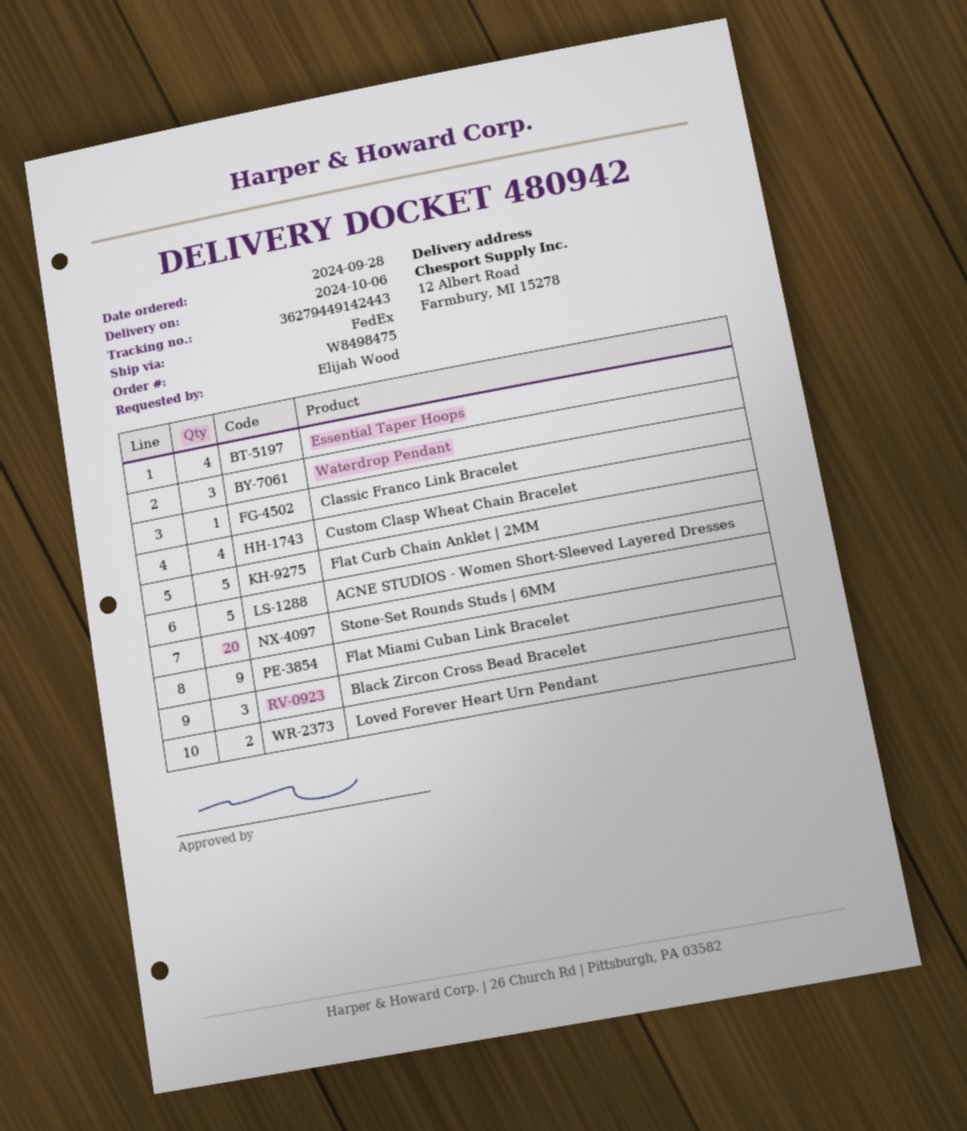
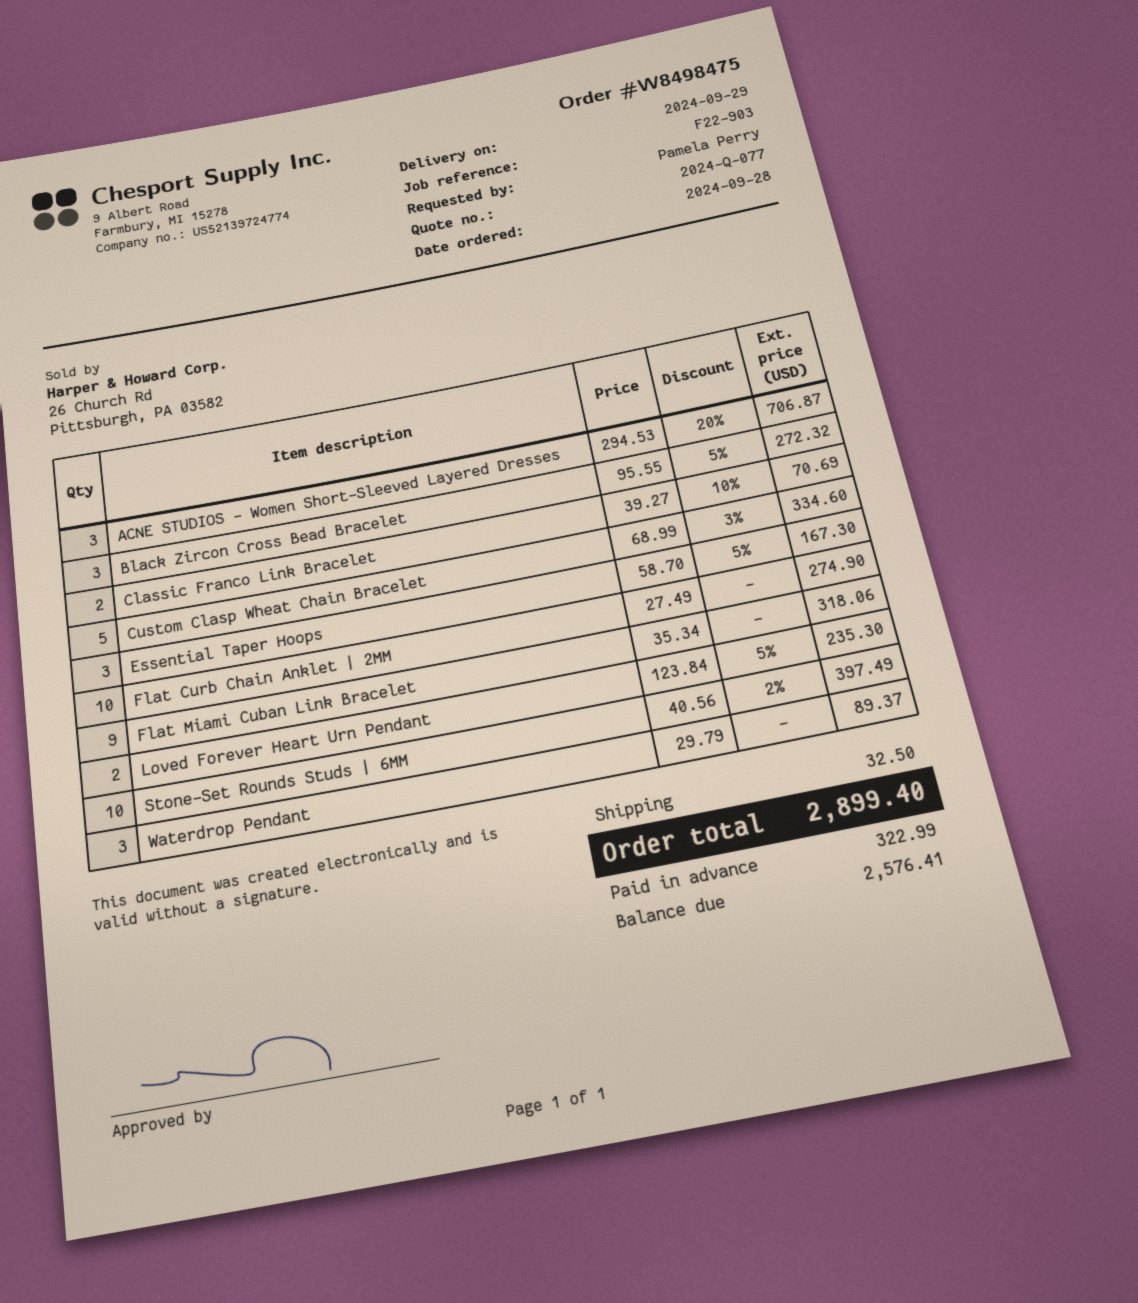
delivery date: 2024-10-06 -> 2024-09-29
ordered by: Elijah Wood -> Pamela Perry
Essential Taper Hoops: 4 -> 3
Classic Franco Link Bracelet: 1 -> 2
Custom Clasp Wheat Chain Bracelet: 4 -> 5
Flat Curb Chain Anklet | 2MM: 5 -> 10
ACNE STUDIOS - Women Short-Sleeved Layered Dresses: 5 -> 3
Stone-Set Rounds Studs | 6MM: 20 -> 10

